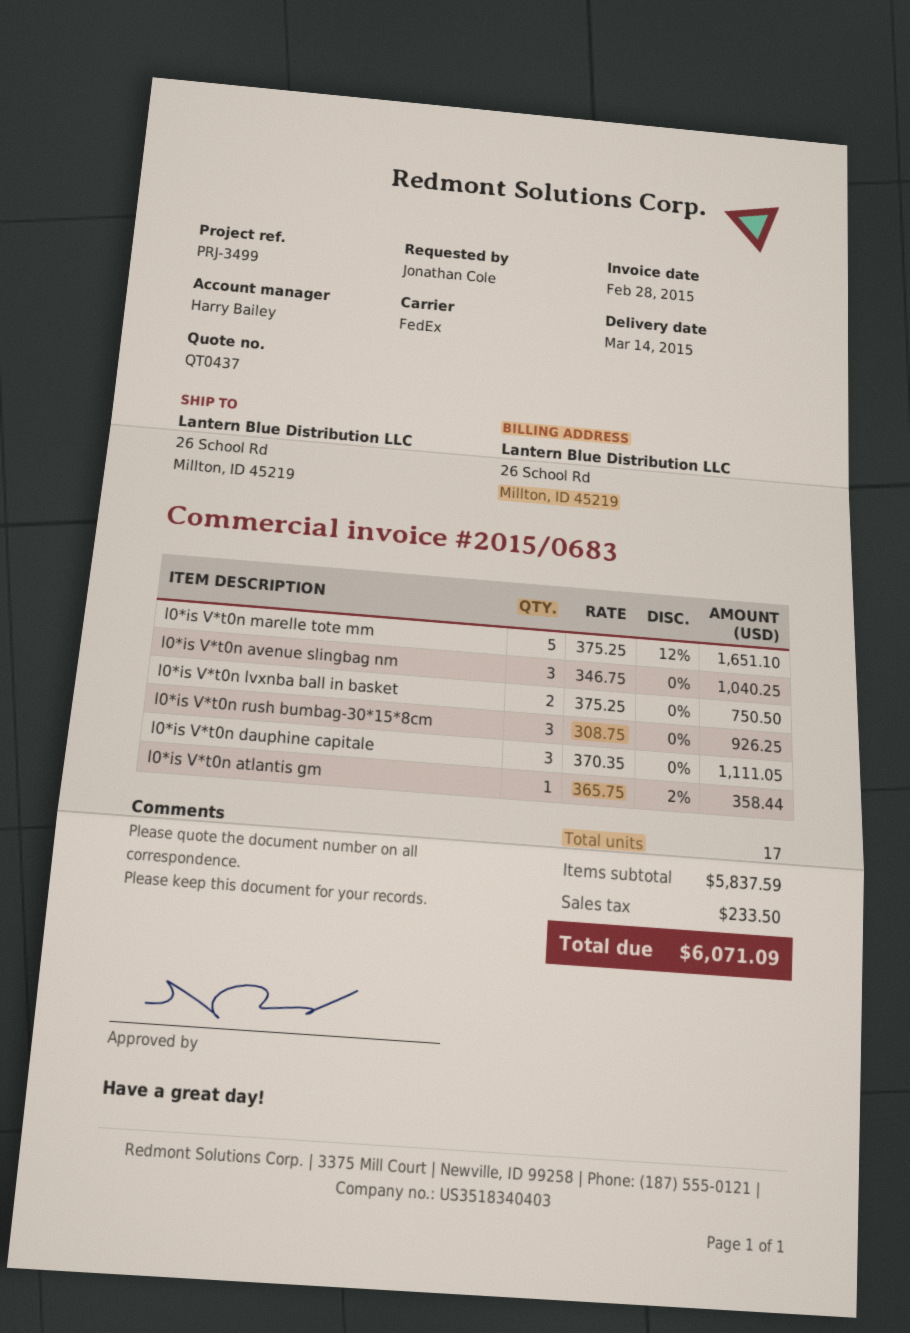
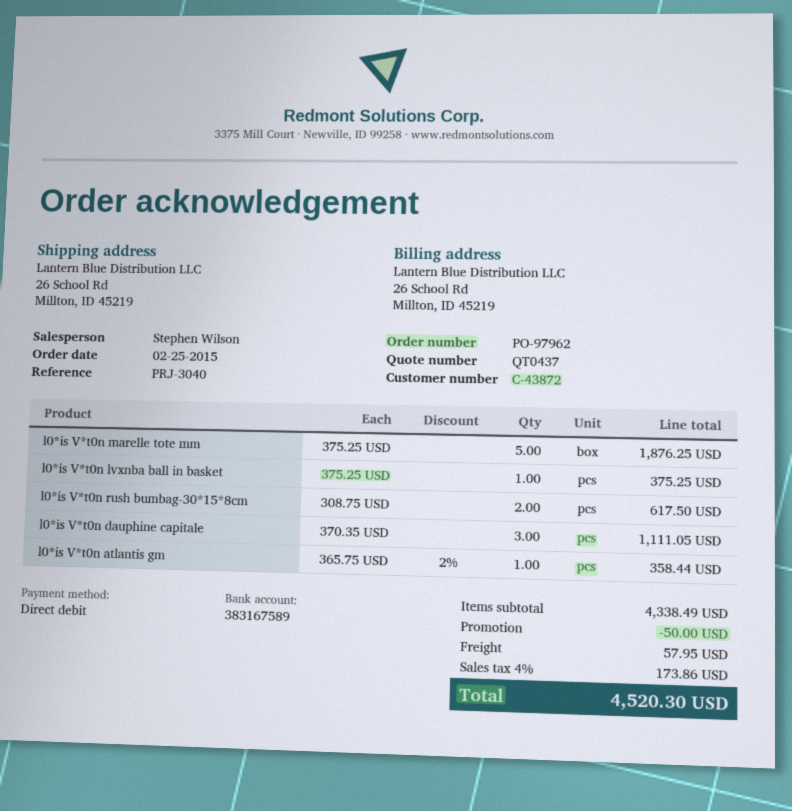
reference: PRJ-3499 -> PRJ-3040
sales rep: Harry Bailey -> Stephen Wilson
l0*is V*t0n marelle tote mm: 5 x 375.25 - 12% = 1651.10 -> 5 x 375.25 = 1876.25
l0*is V*t0n avenue slingbag nm: 3 x 346.75 = 1040.25 -> none
l0*is V*t0n lvxnba ball in basket: 2 x 375.25 = 750.50 -> 1 x 375.25 = 375.25
l0*is V*t0n rush bumbag-30*15*8cm: 3 x 308.75 = 926.25 -> 2 x 308.75 = 617.50
subtotal: 5837.59 -> 4338.49
discount: none -> 50.00
shipping: none -> 57.95
tax: 233.50 -> 173.86
total: 6071.09 -> 4520.30

